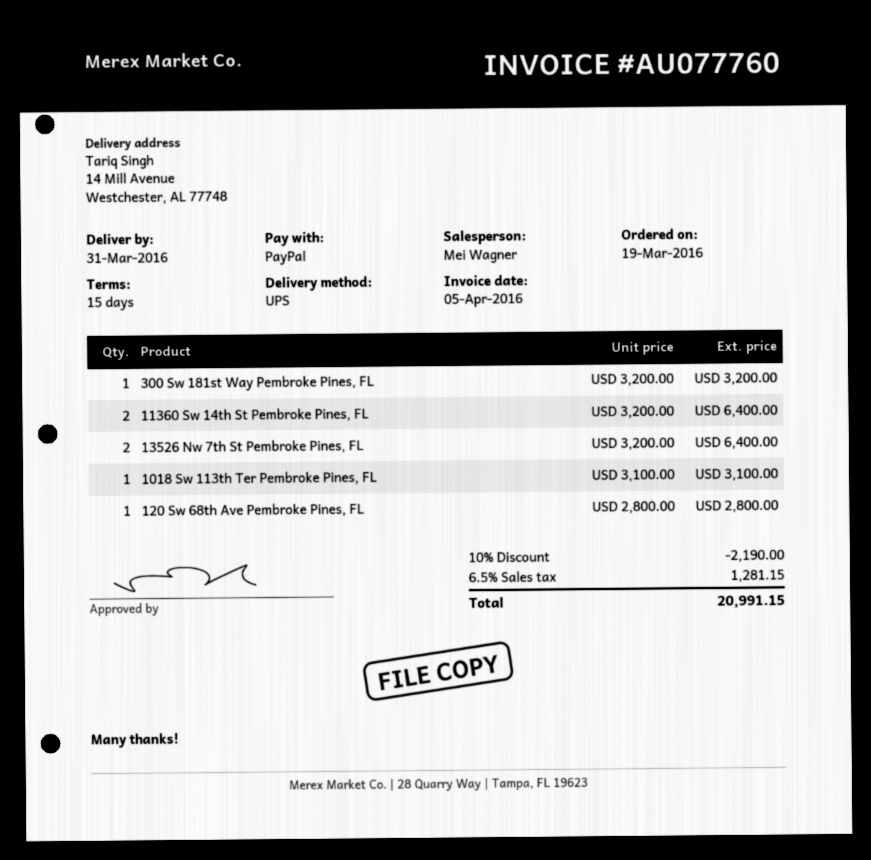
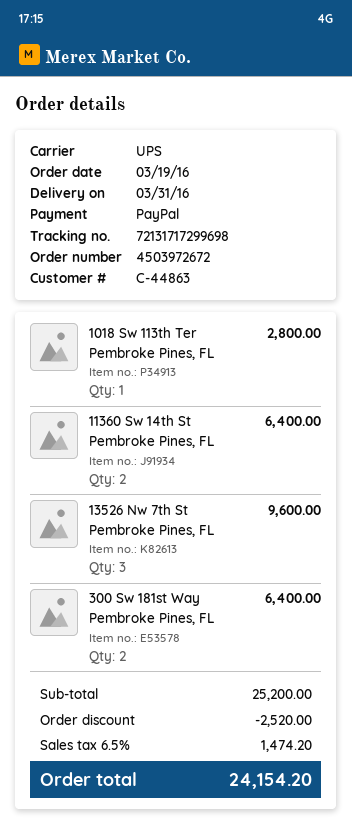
300 Sw 181st Way Pembroke Pines, FL: 1 for 3200.00 -> 2 for 6400.00
13526 Nw 7th St Pembroke Pines, FL: 2 for 6400.00 -> 3 for 9600.00
1018 Sw 113th Ter Pembroke Pines, FL: 1 for 3100.00 -> 1 for 2800.00
120 Sw 68th Ave Pembroke Pines, FL: 1 for 2800.00 -> none
discount: 2190.00 -> 2520.00
tax: 6.5% = 1281.15 -> 6.5% = 1474.20
total: 20991.15 -> 24154.20

